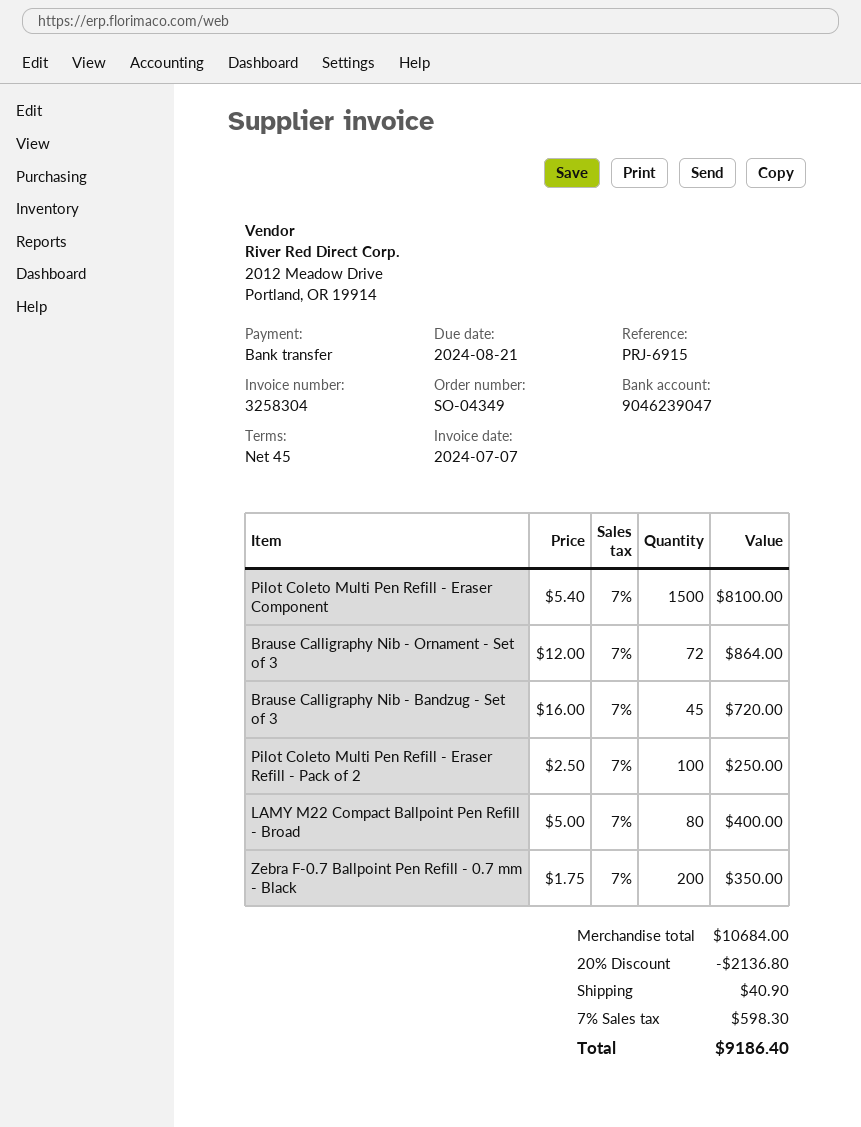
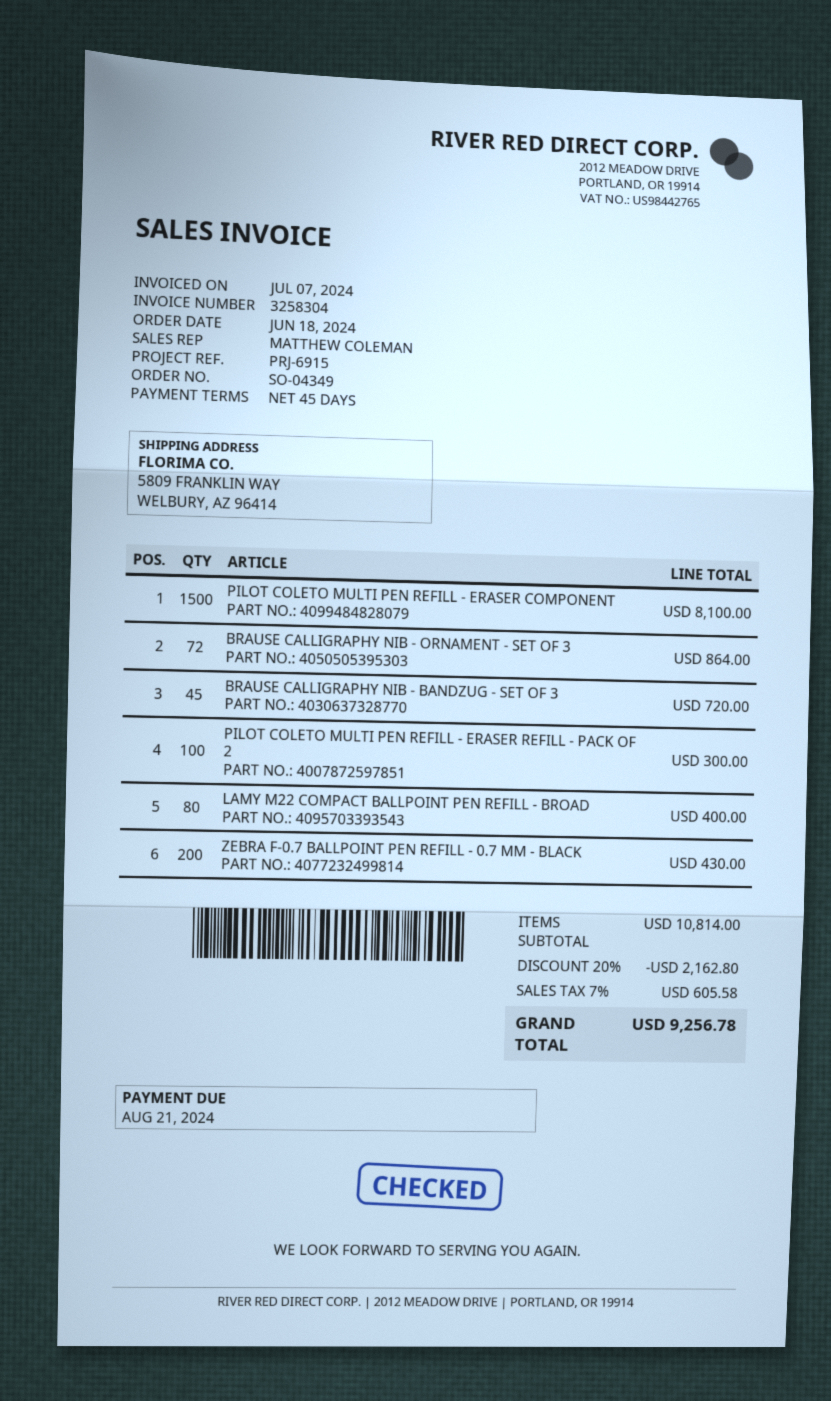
Pilot Coleto Multi Pen Refill - Eraser Refill - Pack of 2: 100 for 250.00 -> 100 for 300.00
Zebra F-0.7 Ballpoint Pen Refill - 0.7 mm - Black: 200 for 350.00 -> 200 for 430.00
subtotal: 10684.00 -> 10814.00
discount: 20% = 2136.80 -> 20% = 2162.80
shipping: 40.90 -> none
tax: 7% = 598.30 -> 7% = 605.58
total: 9186.40 -> 9256.78

